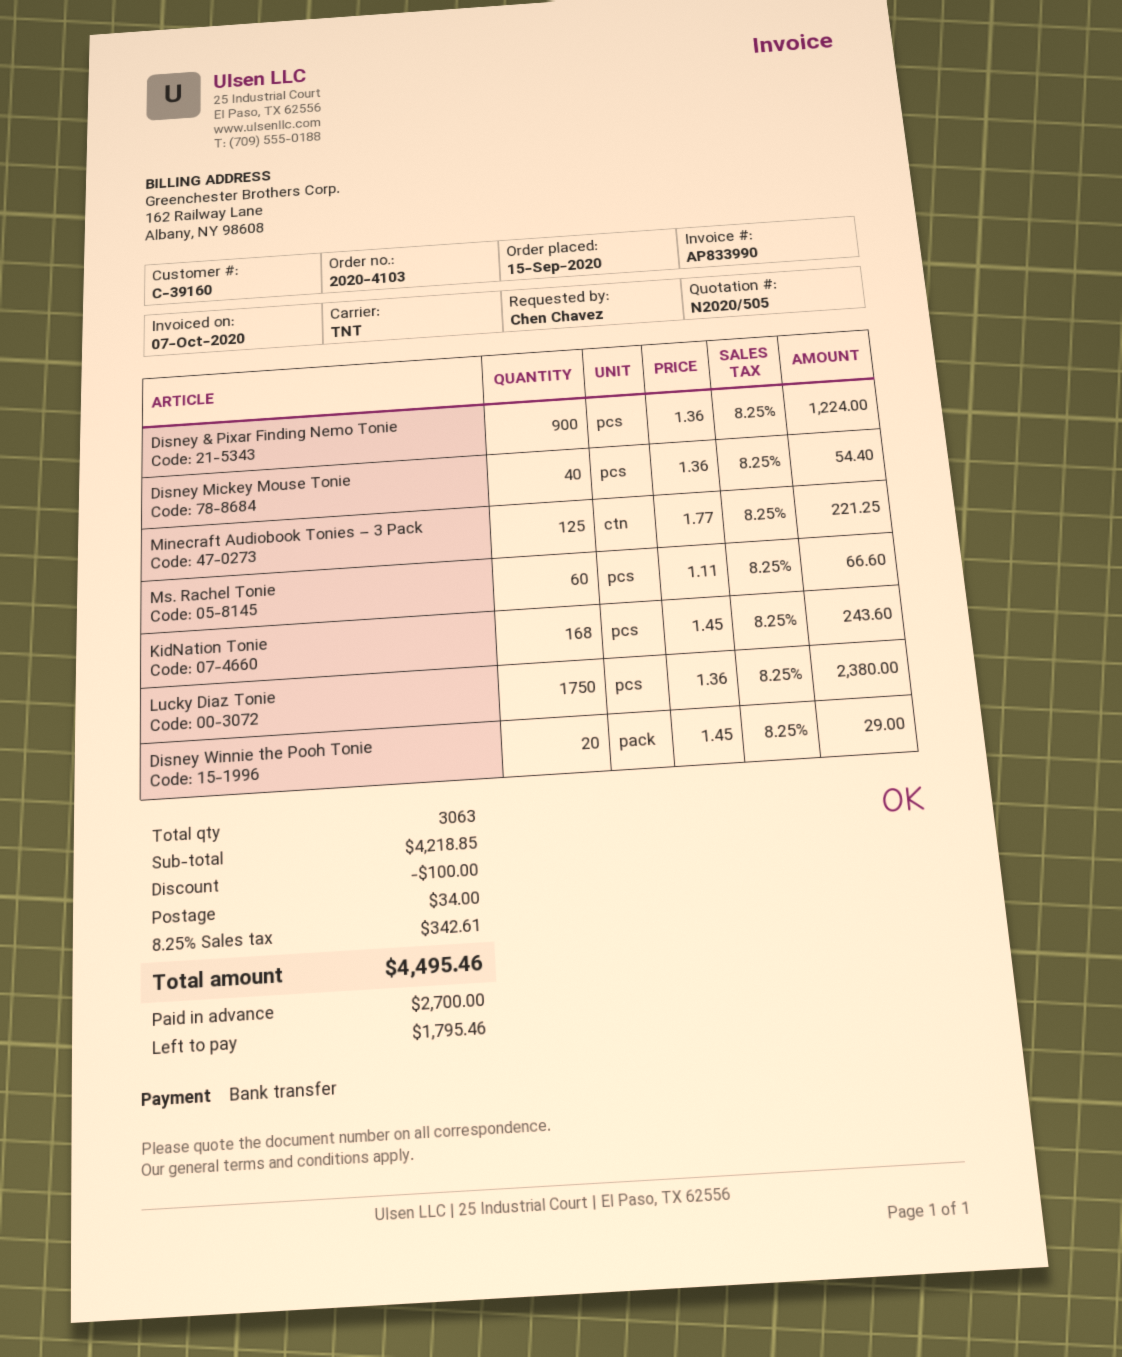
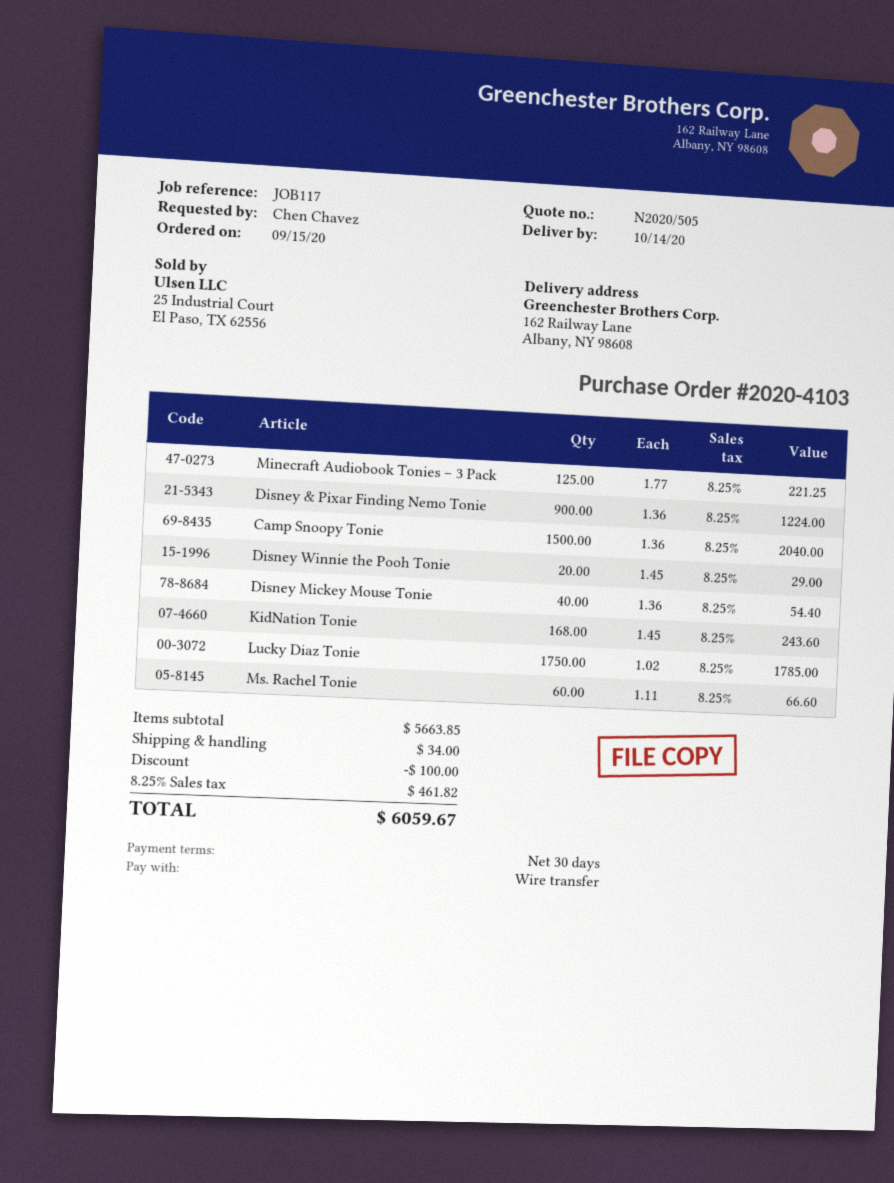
Lucky Diaz Tonie: 1750 x 1.36 = 2380.00 -> 1750 x 1.02 = 1785.00
Camp Snoopy Tonie: none -> 1500 x 1.36 = 2040.00
subtotal: 4218.85 -> 5663.85
tax: 8.25% = 342.61 -> 8.25% = 461.82
total: 4495.46 -> 6059.67

